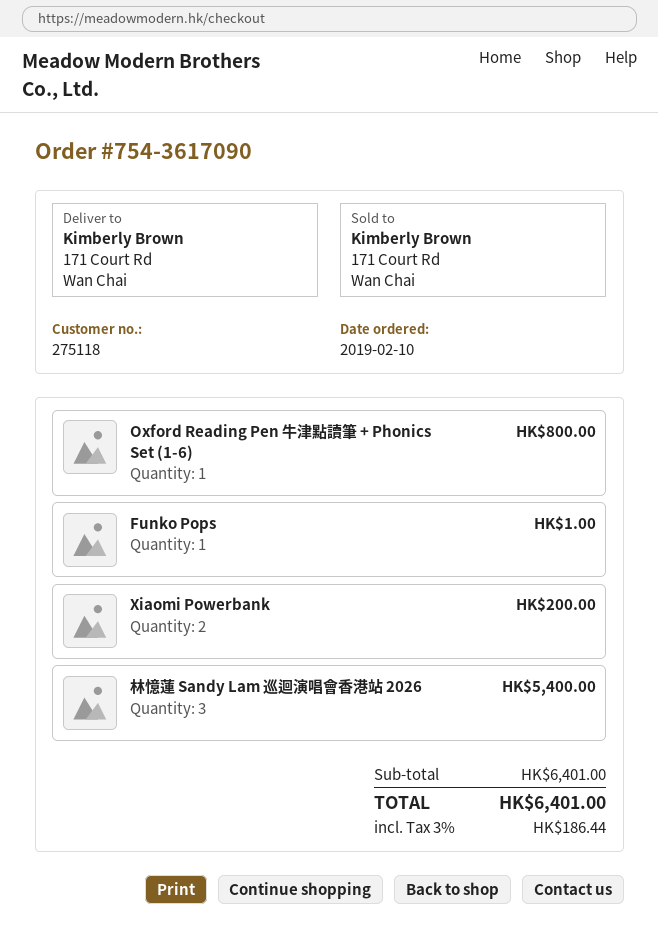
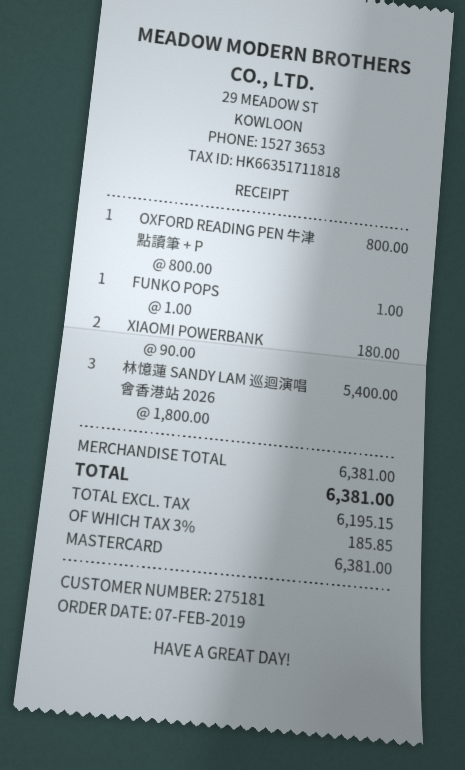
order date: 2019-02-10 -> 2019-02-07
customer number: 275118 -> 275181
Xiaomi Powerbank: 2 for 200.00 -> 2 for 180.00
subtotal: 6401.00 -> 6381.00
tax: 3% = 186.44 -> 3% = 185.85
total: 6401.00 -> 6381.00

